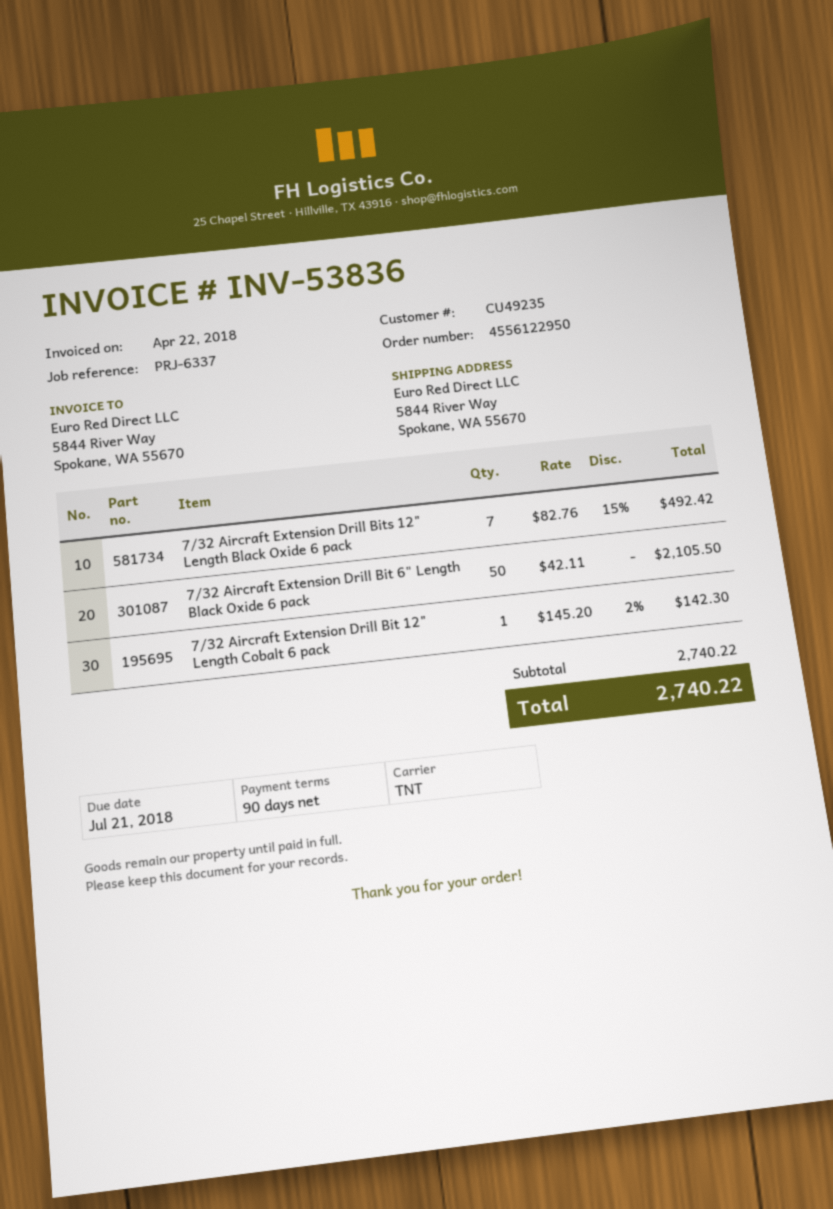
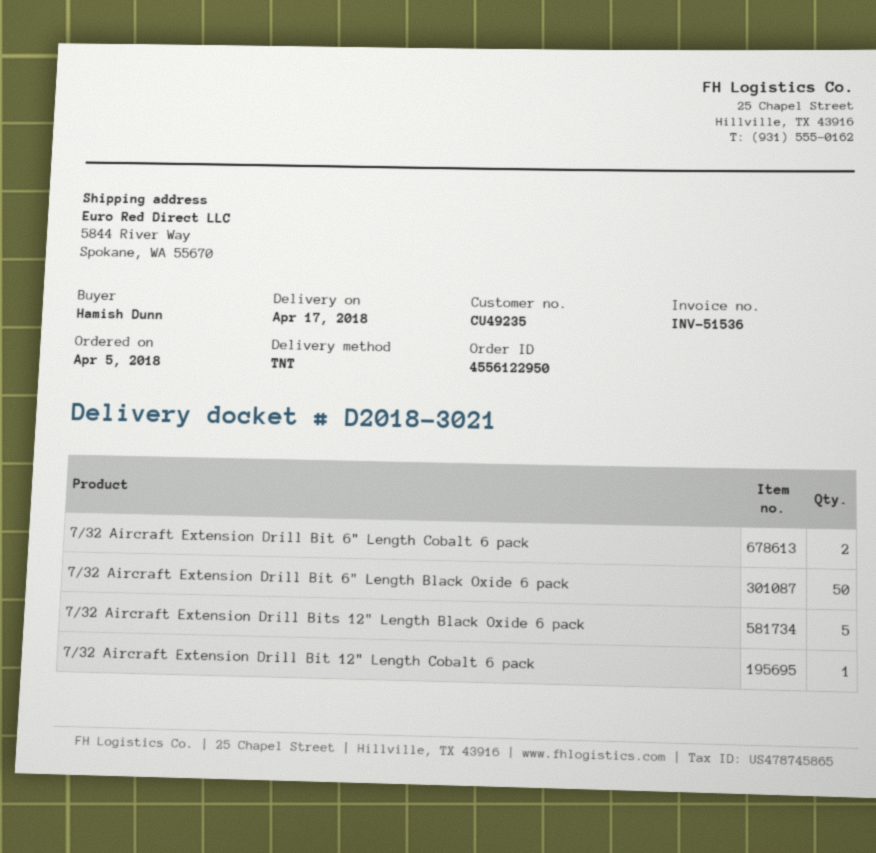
invoice number: INV-53836 -> INV-51536
7/32 Aircraft Extension Drill Bits 12" Length Black Oxide 6 pack: 7 -> 5
7/32 Aircraft Extension Drill Bit 6" Length Cobalt 6 pack: none -> 2

